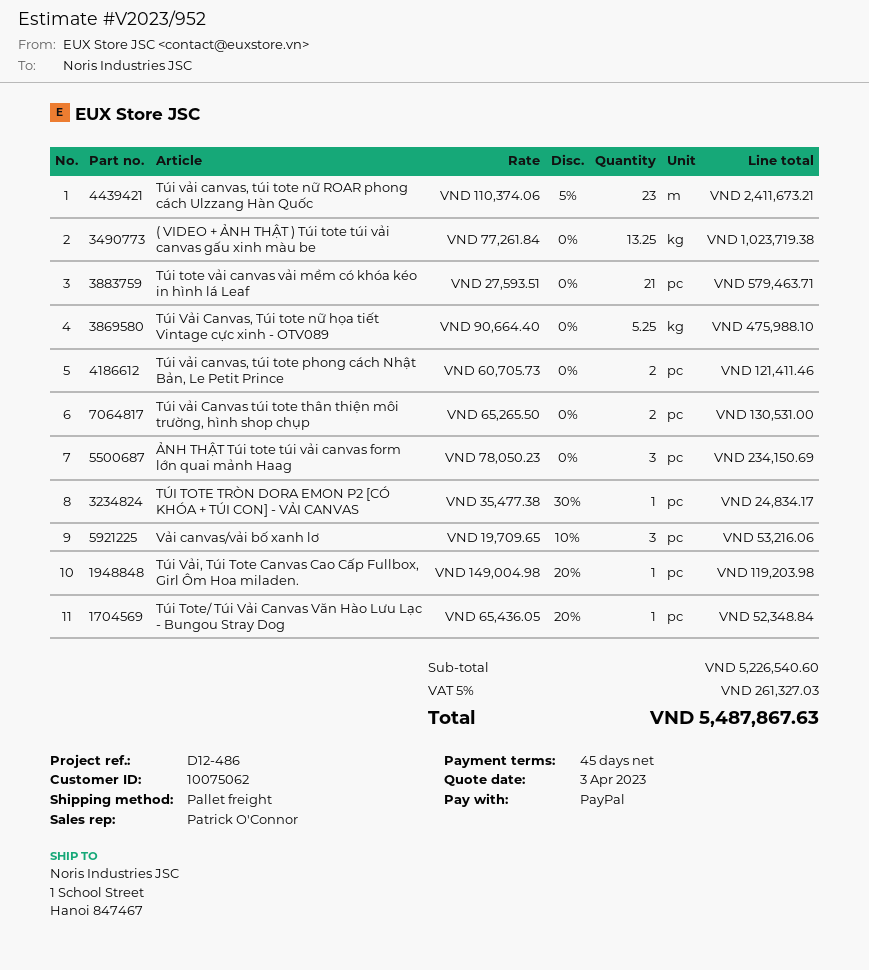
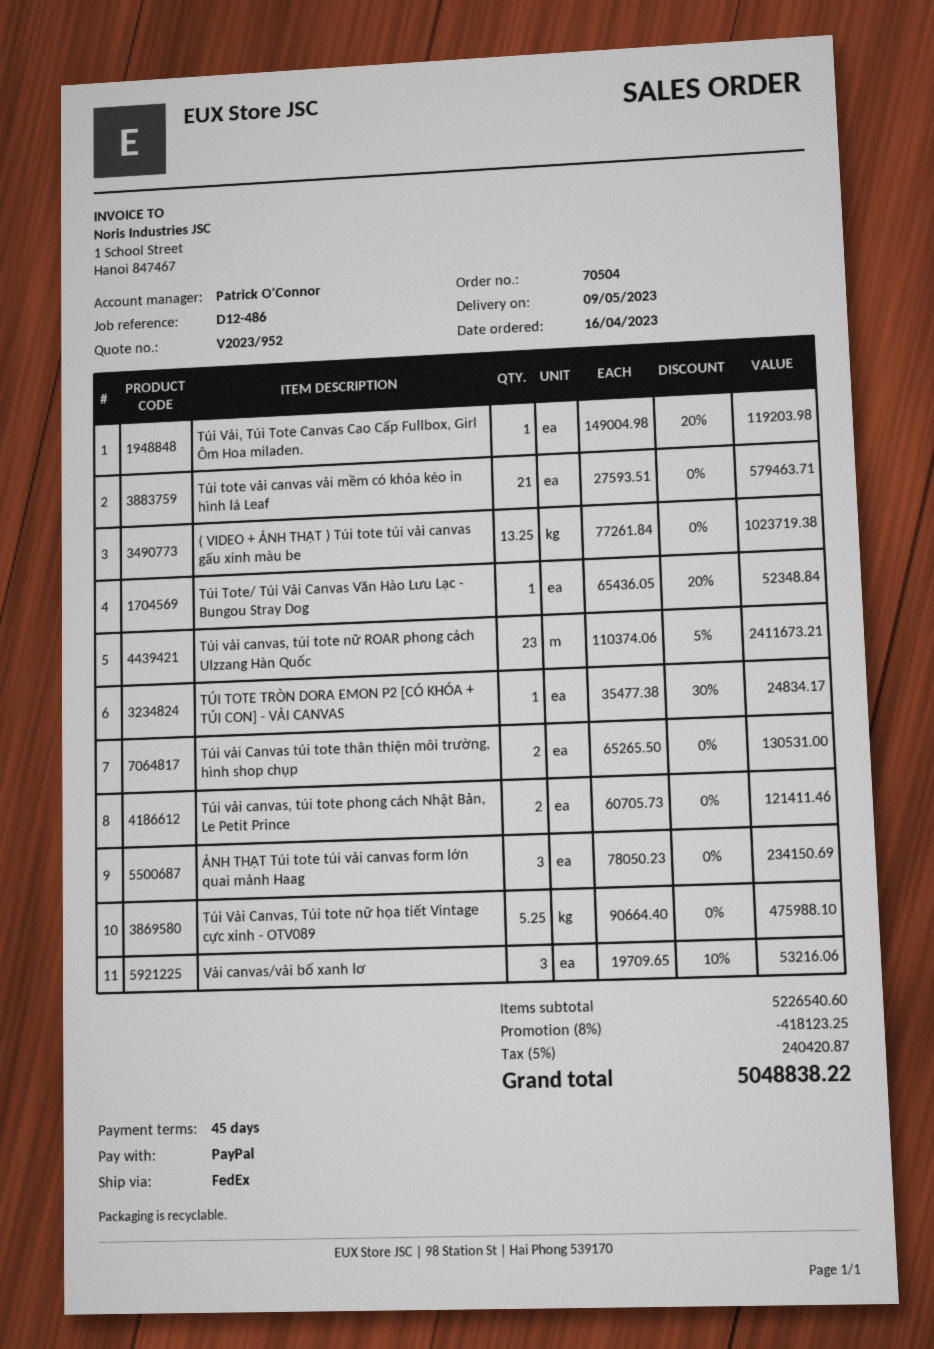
shipping method: pallet freight -> FedEx
discount: none -> 8% = 418123.25
tax: 5% = 261327.03 -> 5% = 240420.87
total: 5487867.63 -> 5048838.22

